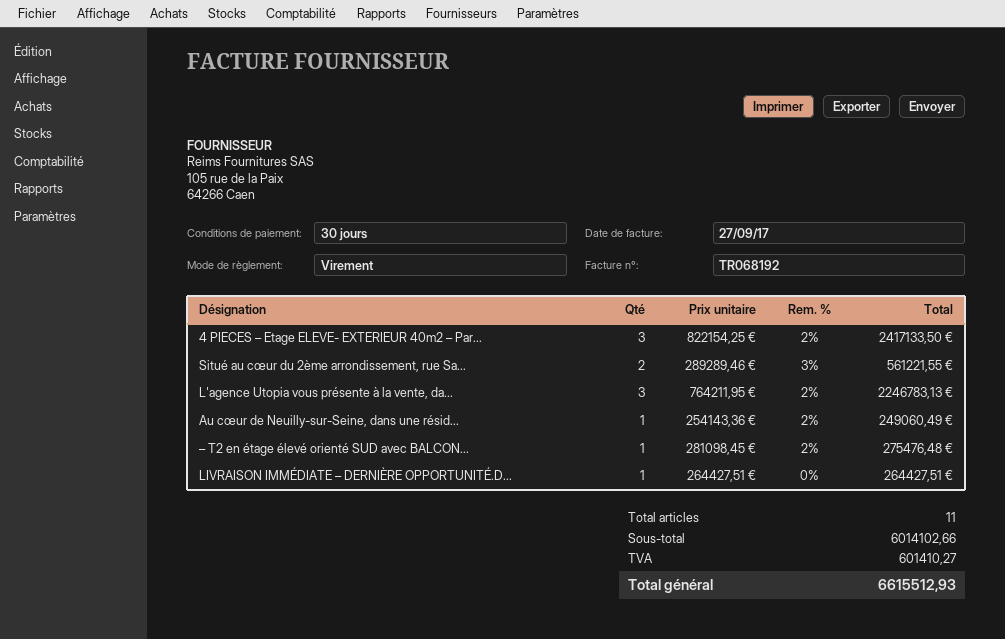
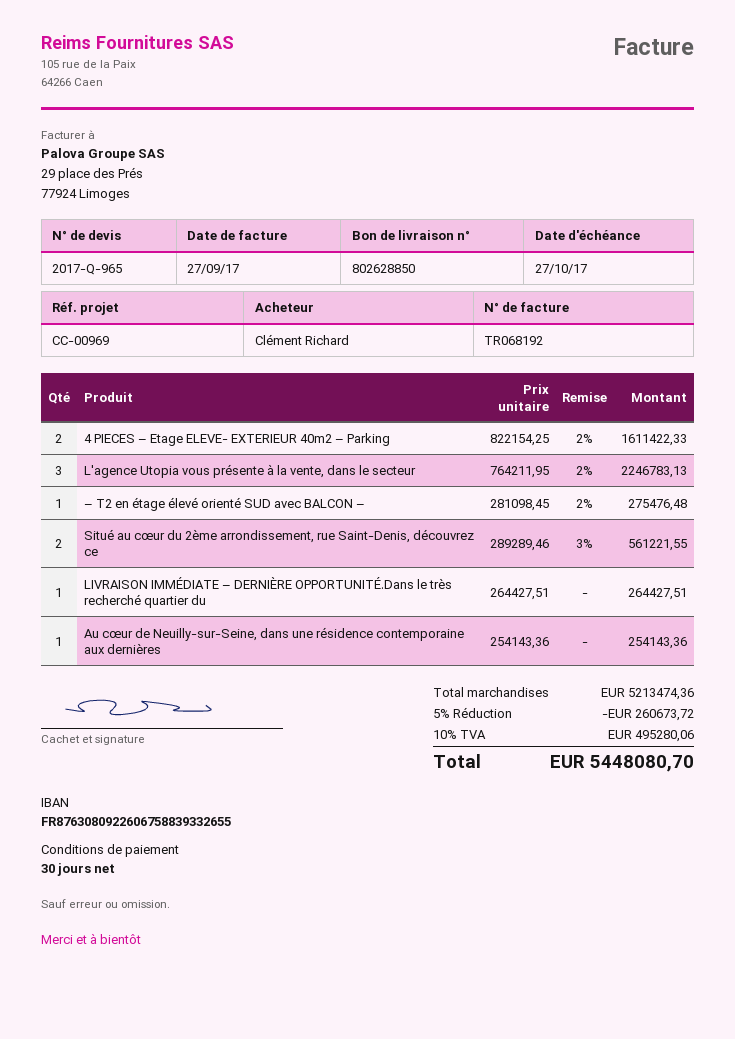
4 PIECES – Etage ELEVE- EXTERIEUR 40m2 – Par...: 3 x 822154.25 - 2% = 2417133.50 -> 2 x 822154.25 - 2% = 1611422.33
Au cœur de Neuilly-sur-Seine, dans une résid...: 1 x 254143.36 - 2% = 249060.49 -> 1 x 254143.36 = 254143.36
subtotal: 6014102.66 -> 5213474.36
discount: none -> 5% = 260673.72
tax: 601410.27 -> 495280.06
total: 6615512.93 -> 5448080.70

